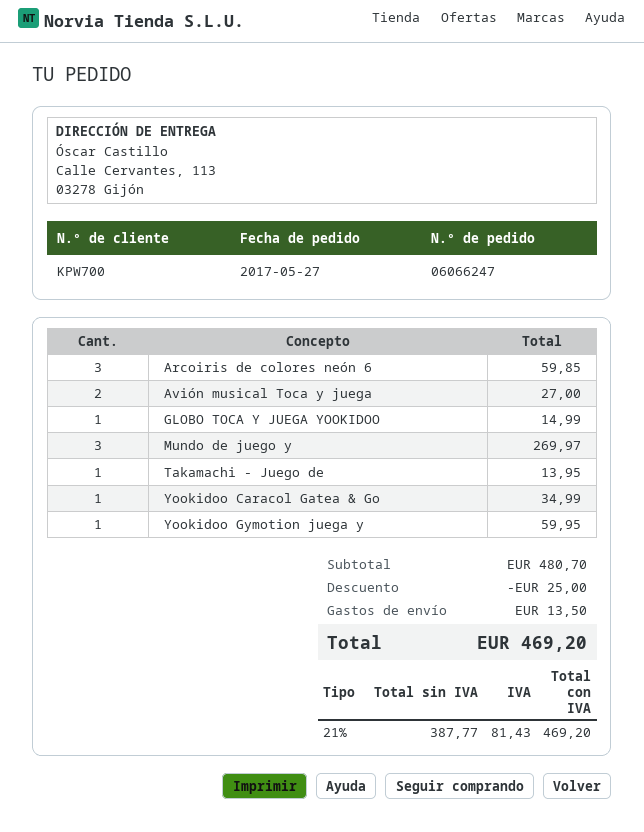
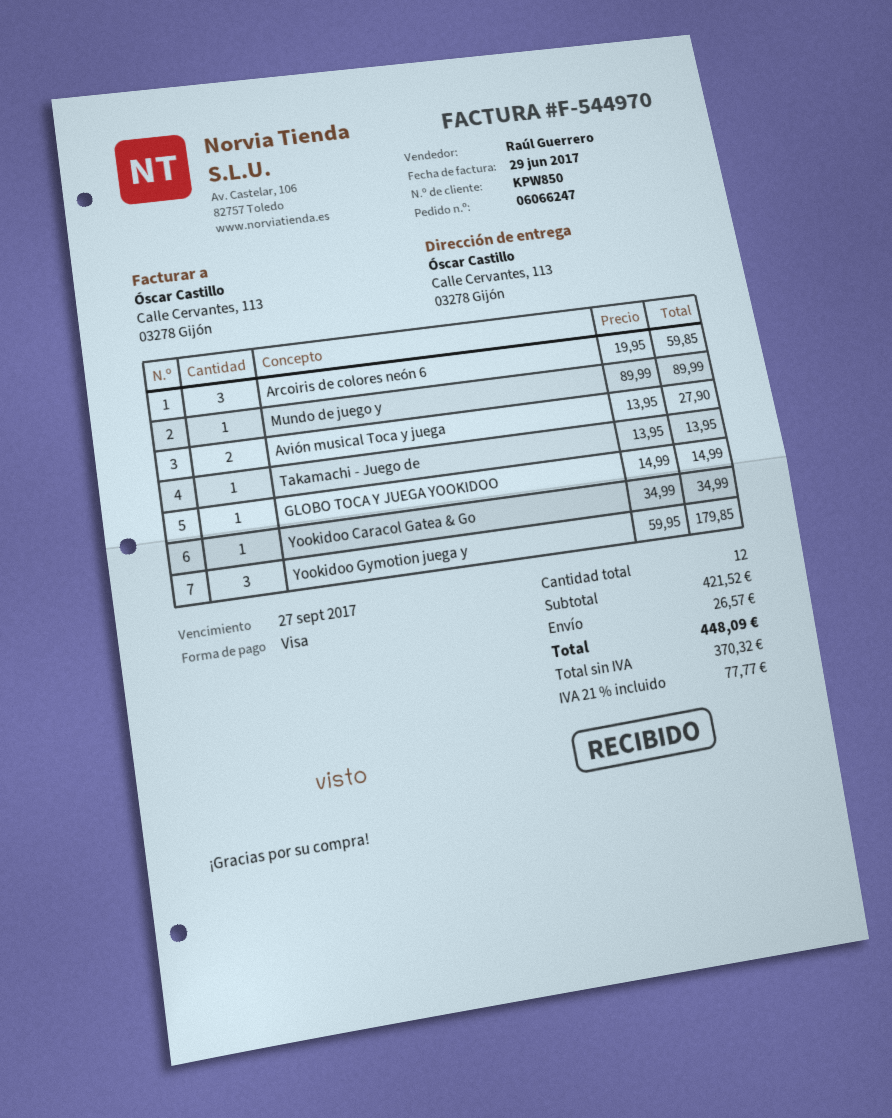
customer number: KPW700 -> KPW850
Avión musical Toca y juega: 2 for 27.00 -> 2 for 27.90
Mundo de juego y: 3 for 269.97 -> 1 for 89.99
Yookidoo Gymotion juega y: 1 for 59.95 -> 3 for 179.85
subtotal: 480.70 -> 421.52
discount: 25.00 -> none
shipping: 13.50 -> 26.57
net: 387.77 -> 370.32
tax: 21% = 81.43 -> 21% = 77.77
total: 469.20 -> 448.09

